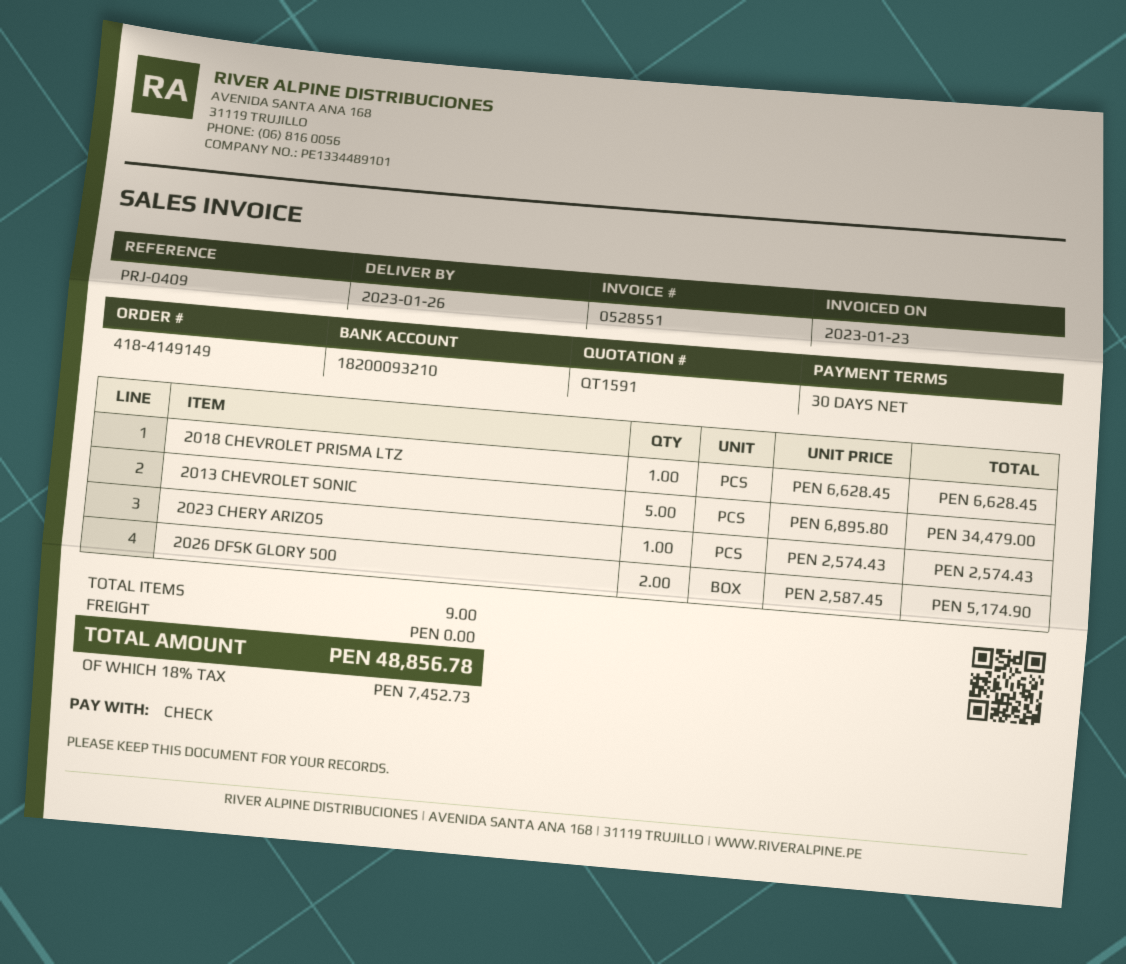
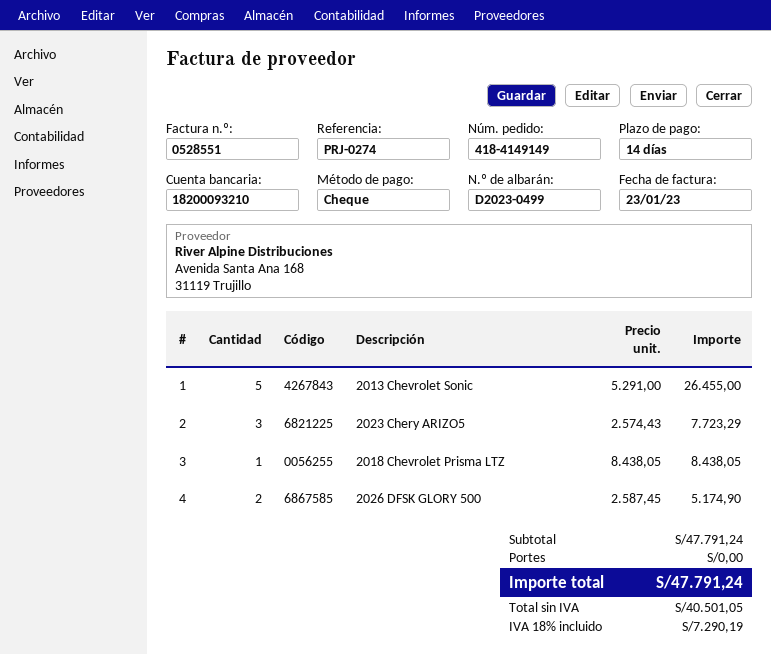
payment terms: 30 days -> 14 days
reference: PRJ-0409 -> PRJ-0274
2018 CHEVROLET PRISMA LTZ: 1 x 6628.45 = 6628.45 -> 1 x 8438.05 = 8438.05
2013 CHEVROLET SONIC: 5 x 6895.80 = 34479.00 -> 5 x 5291.00 = 26455.00
2023 CHERY ARIZO5: 1 x 2574.43 = 2574.43 -> 3 x 2574.43 = 7723.29
tax: 18% = 7452.73 -> 18% = 7290.19
total: 48856.78 -> 47791.24

